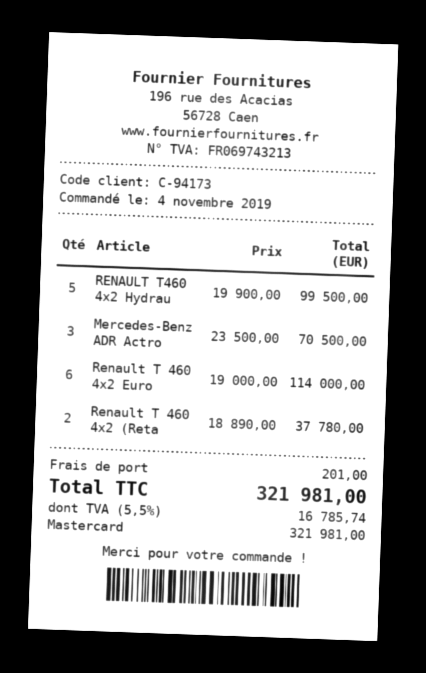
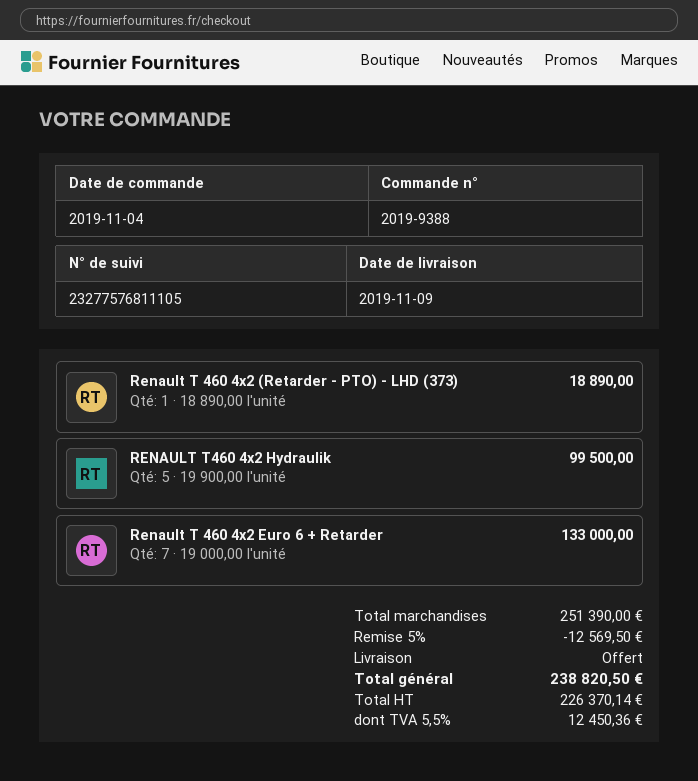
Mercedes-Benz ADR Actro: 3 x 23500.00 = 70500.00 -> none
Renault T 460 4x2 Euro: 6 x 19000.00 = 114000.00 -> 7 x 19000.00 = 133000.00
Renault T 460 4x2 (Reta: 2 x 18890.00 = 37780.00 -> 1 x 18890.00 = 18890.00
discount: none -> 5% = 12569.50
shipping: 201.00 -> 0.00
tax: 5.5% = 16785.74 -> 5.5% = 12450.36
total: 321981.00 -> 238820.50

